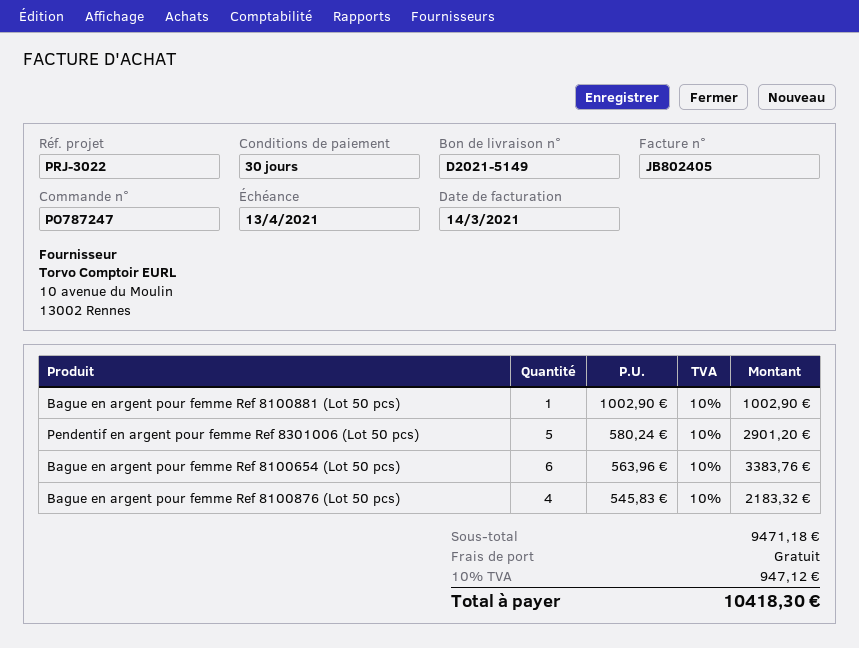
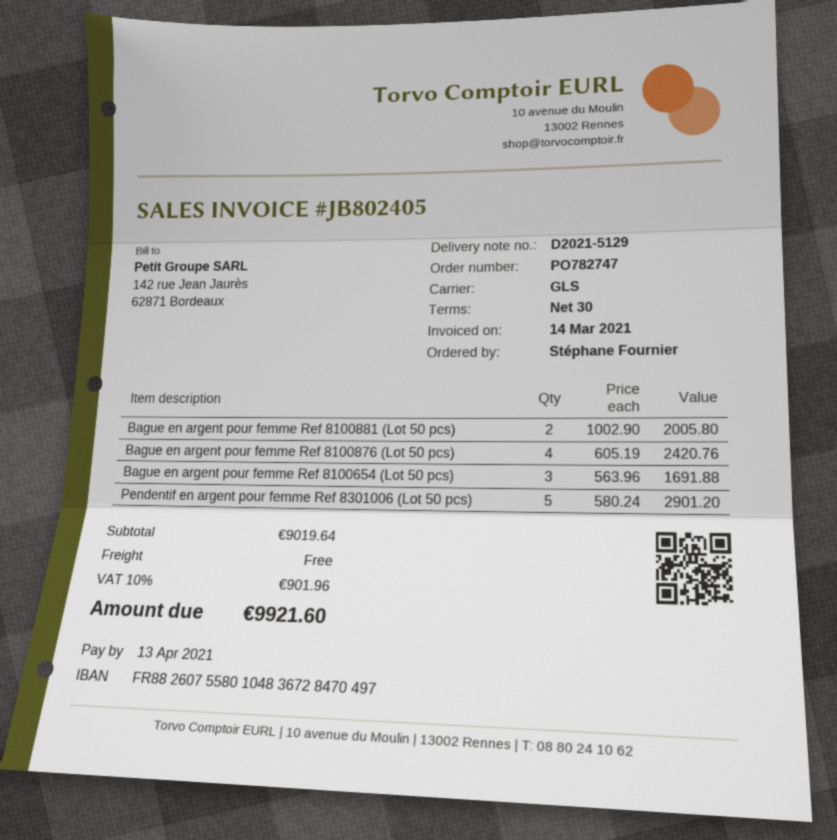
order number: PO787247 -> PO782747
delivery note number: D2021-5149 -> D2021-5129
Bague en argent pour femme Ref 8100881 (Lot 50 pcs): 1 x 1002.90 = 1002.90 -> 2 x 1002.90 = 2005.80
Bague en argent pour femme Ref 8100654 (Lot 50 pcs): 6 x 563.96 = 3383.76 -> 3 x 563.96 = 1691.88
Bague en argent pour femme Ref 8100876 (Lot 50 pcs): 4 x 545.83 = 2183.32 -> 4 x 605.19 = 2420.76
subtotal: 9471.18 -> 9019.64
tax: 10% = 947.12 -> 10% = 901.96
total: 10418.30 -> 9921.60

